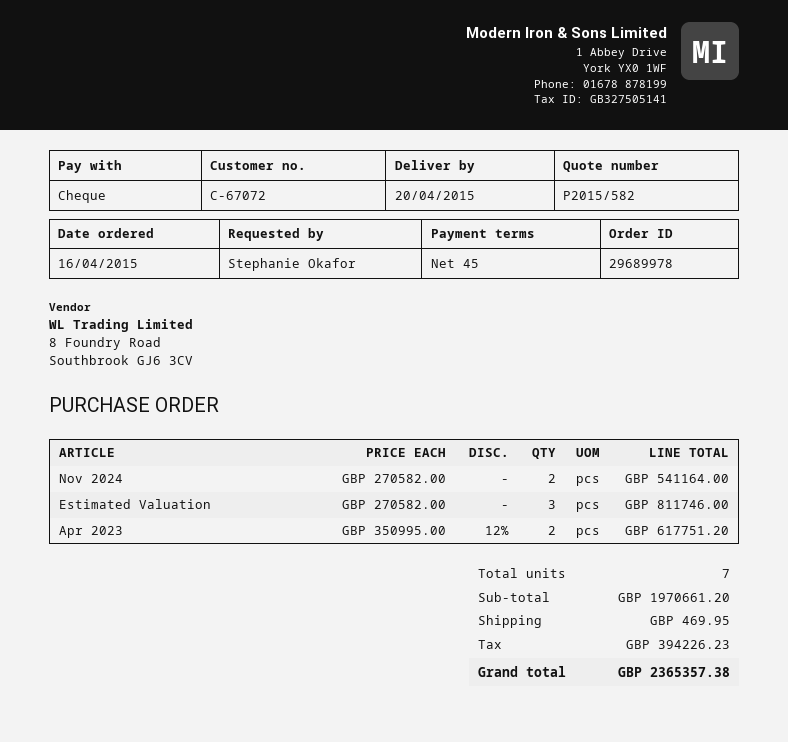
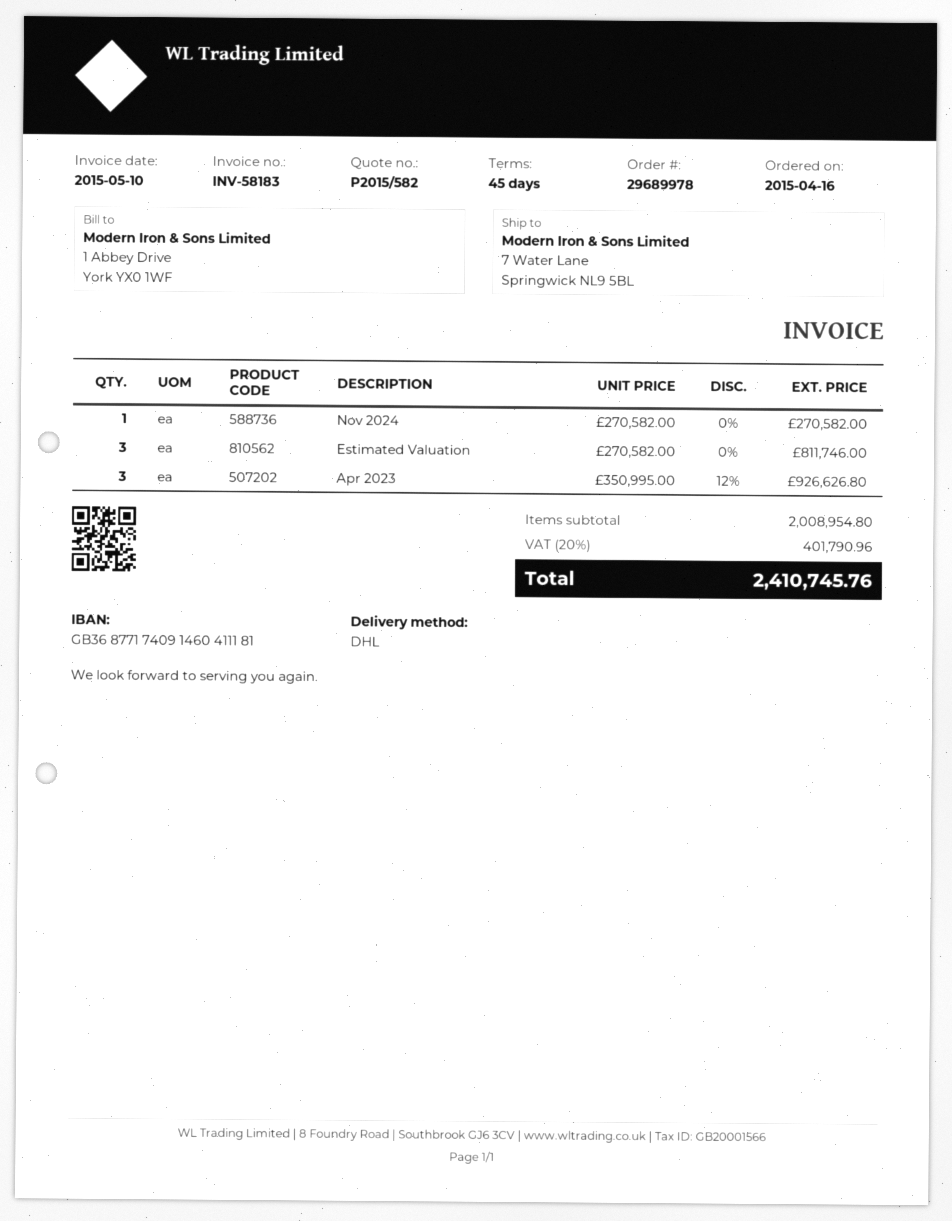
Nov 2024: 2 x 270582.00 = 541164.00 -> 1 x 270582.00 = 270582.00
Apr 2023: 2 x 350995.00 - 12% = 617751.20 -> 3 x 350995.00 - 12% = 926626.80
subtotal: 1970661.20 -> 2008954.80
shipping: 469.95 -> none
tax: 394226.23 -> 401790.96
total: 2365357.38 -> 2410745.76

